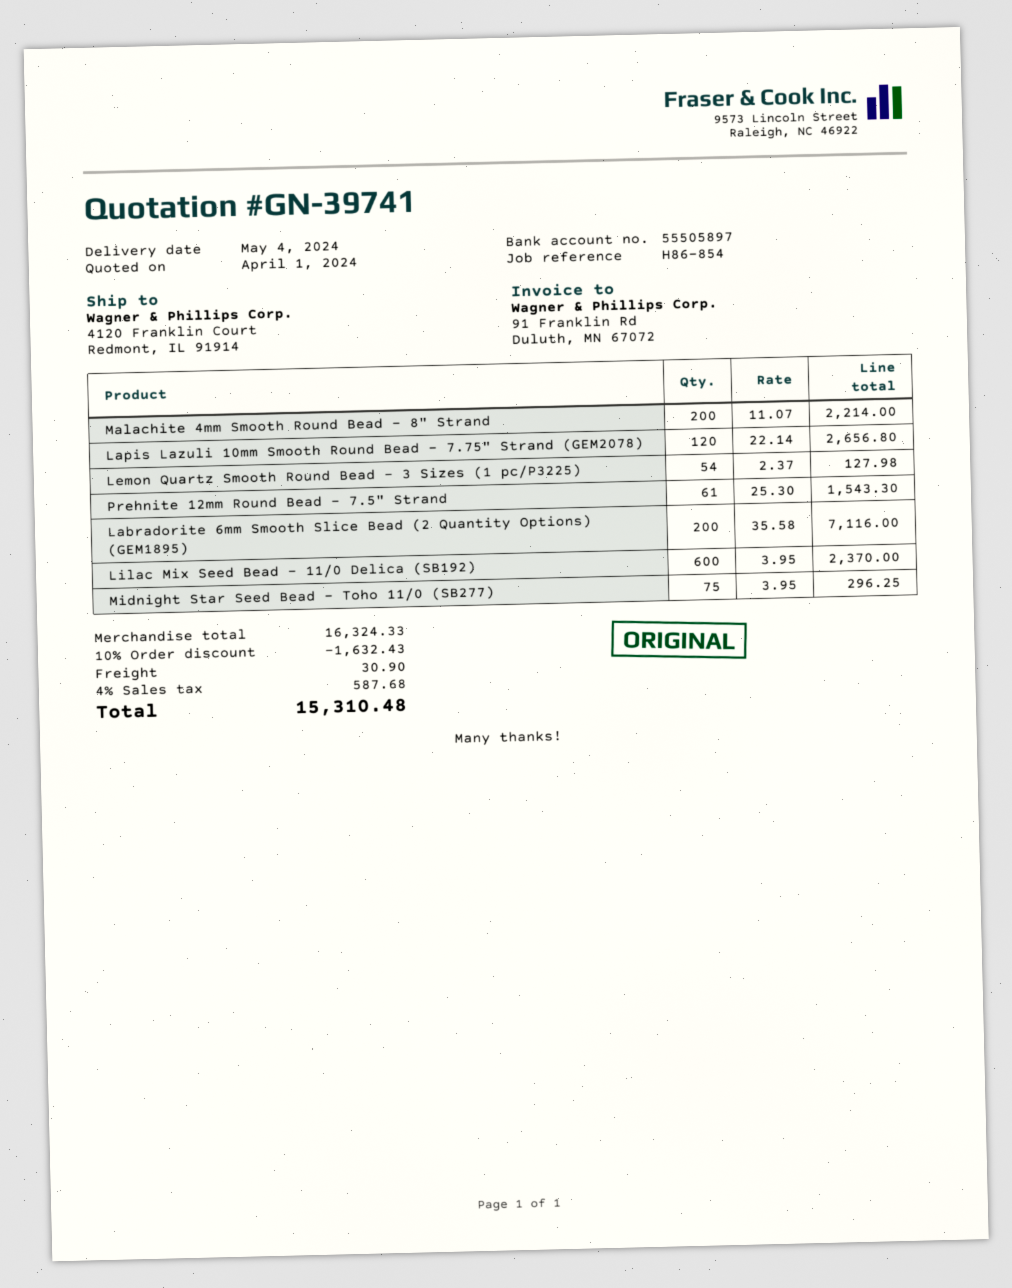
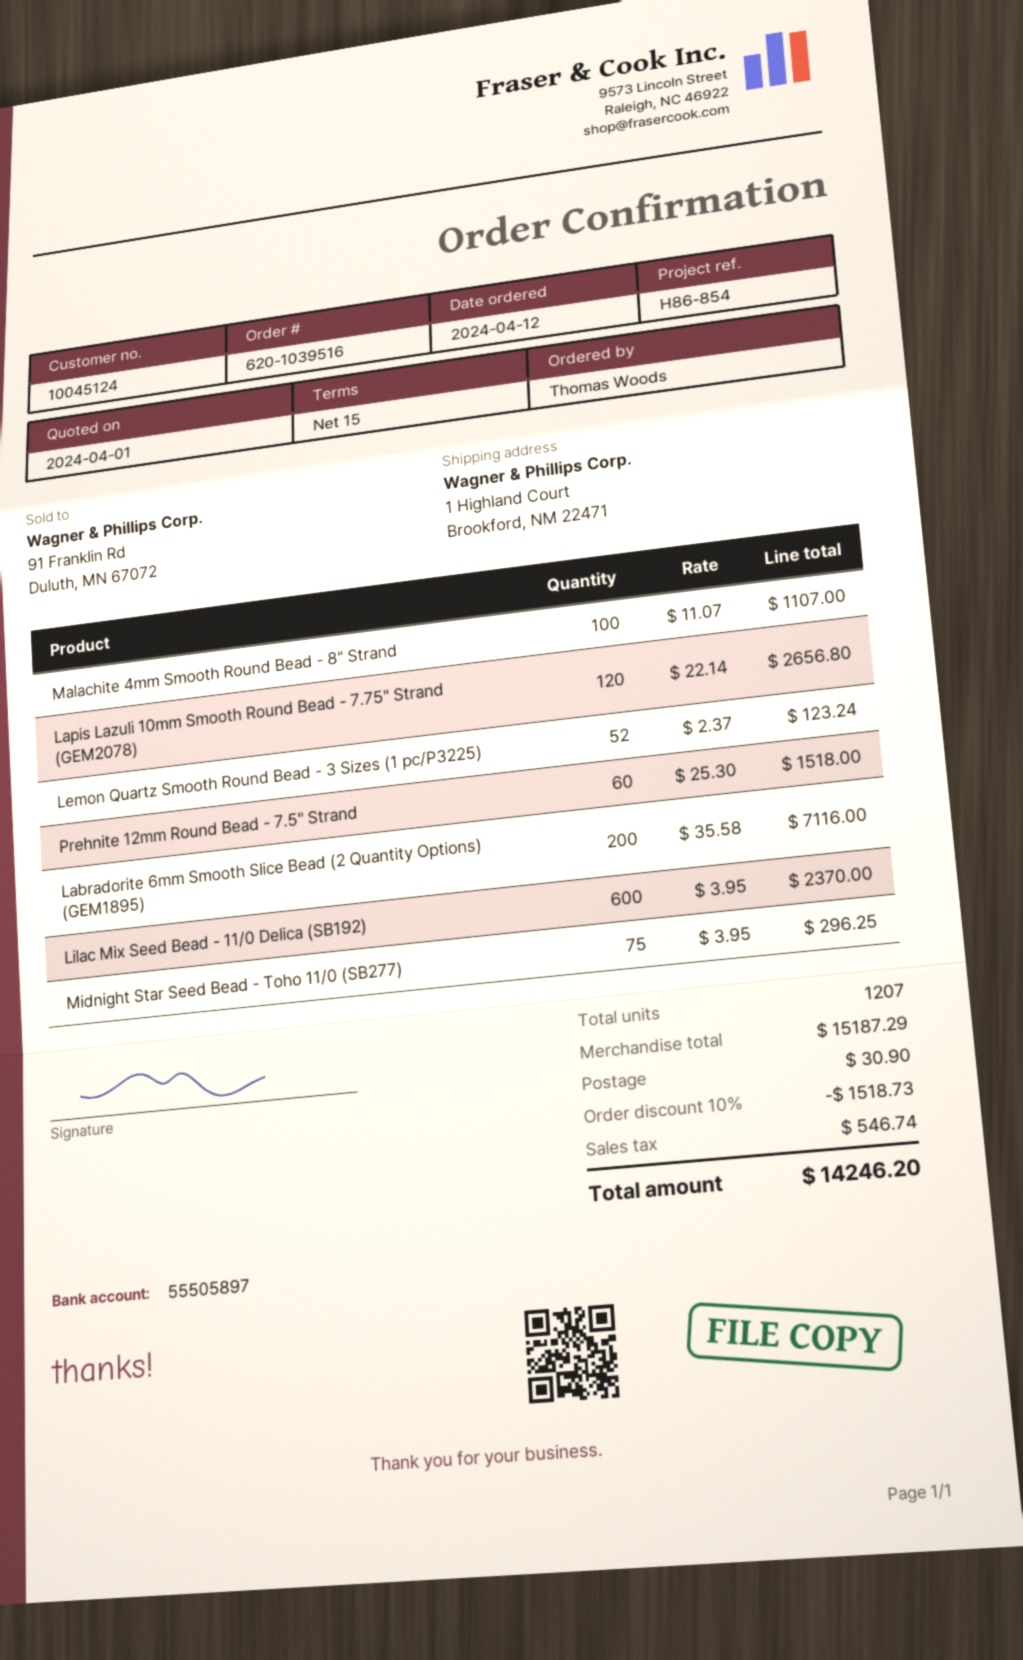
ship to: 4120 Franklin Court, Redmont, IL 91914 -> 1 Highland Court, Brookford, NM 22471
Malachite 4mm Smooth Round Bead - 8" Strand: 200 x 11.07 = 2214.00 -> 100 x 11.07 = 1107.00
Lemon Quartz Smooth Round Bead - 3 Sizes (1 pc/P3225): 54 x 2.37 = 127.98 -> 52 x 2.37 = 123.24
Prehnite 12mm Round Bead - 7.5" Strand: 61 x 25.30 = 1543.30 -> 60 x 25.30 = 1518.00
subtotal: 16324.33 -> 15187.29
discount: 10% = 1632.43 -> 10% = 1518.73
tax: 587.68 -> 546.74
total: 15310.48 -> 14246.20

